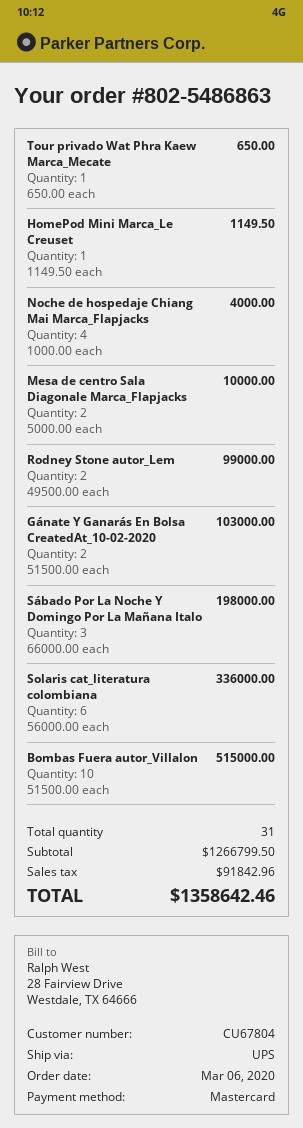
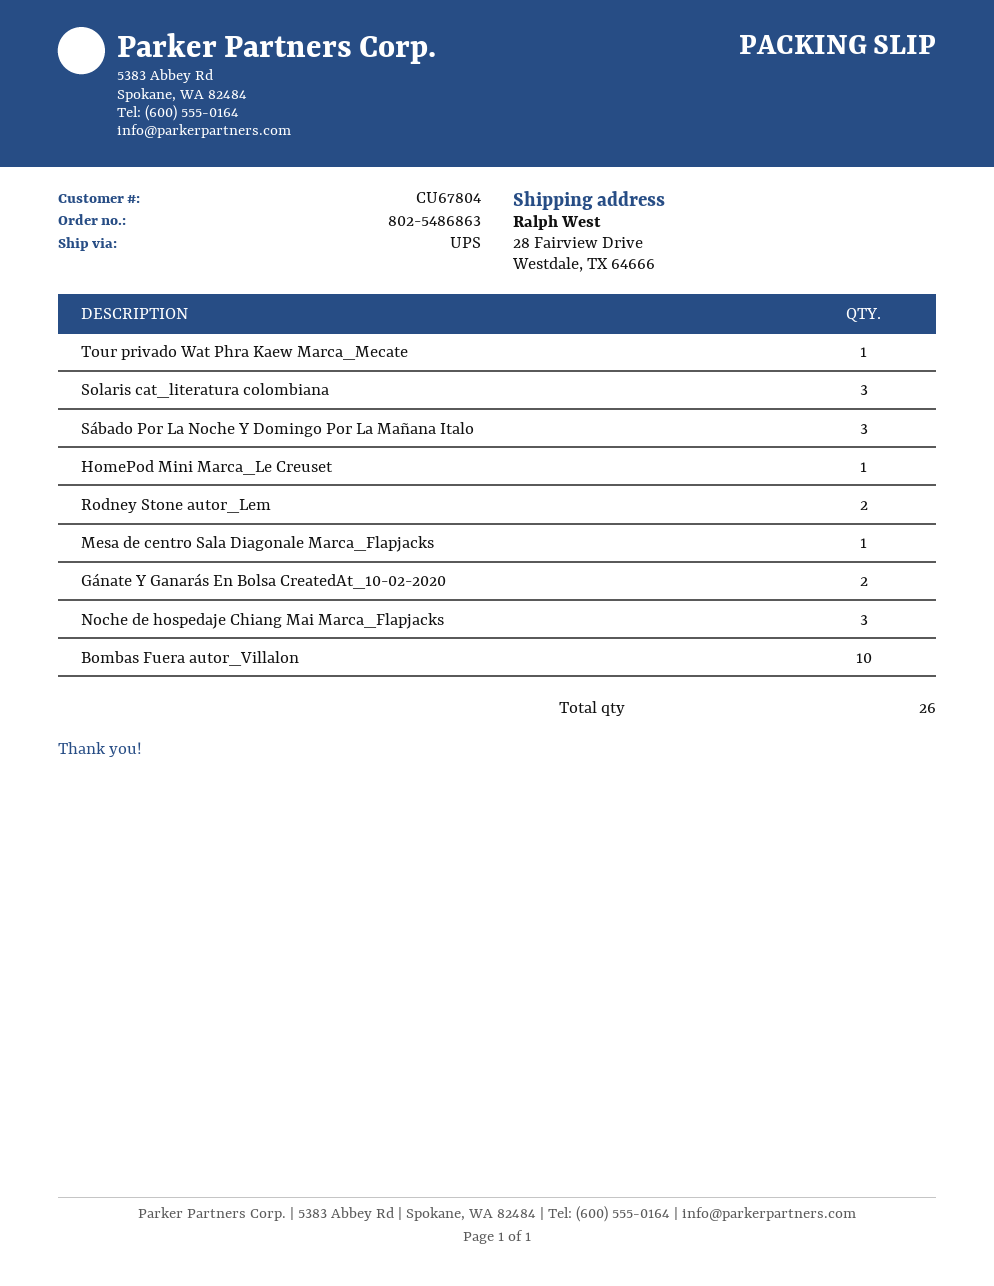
Noche de hospedaje Chiang Mai Marca_Flapjacks: 4 -> 3
Mesa de centro Sala Diagonale Marca_Flapjacks: 2 -> 1
Solaris cat_literatura colombiana: 6 -> 3
total quantity: 31 -> 26

